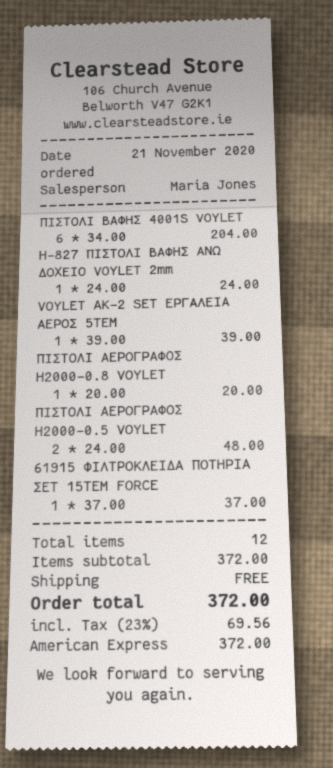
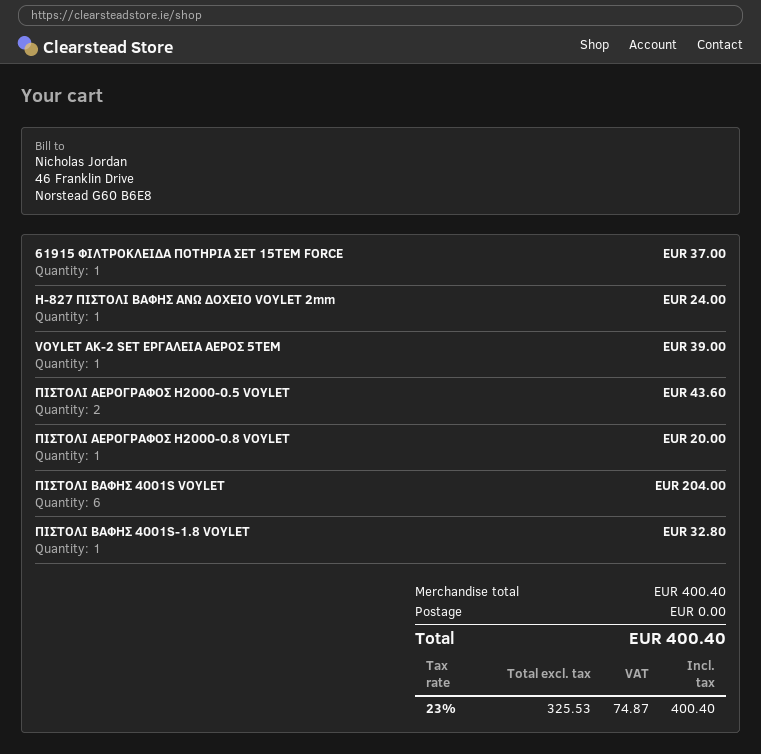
ΠΙΣΤΟΛΙ ΑΕΡΟΓΡΑΦΟΣ Η2000-0.5 VOYLET: 2 for 48.00 -> 2 for 43.60
ΠΙΣΤΟΛΙ ΒΑΦΗΣ 4001S-1.8 VOYLET: none -> 1 for 32.80
subtotal: 372.00 -> 400.40
tax: 23% = 69.56 -> 23% = 74.87
total: 372.00 -> 400.40

